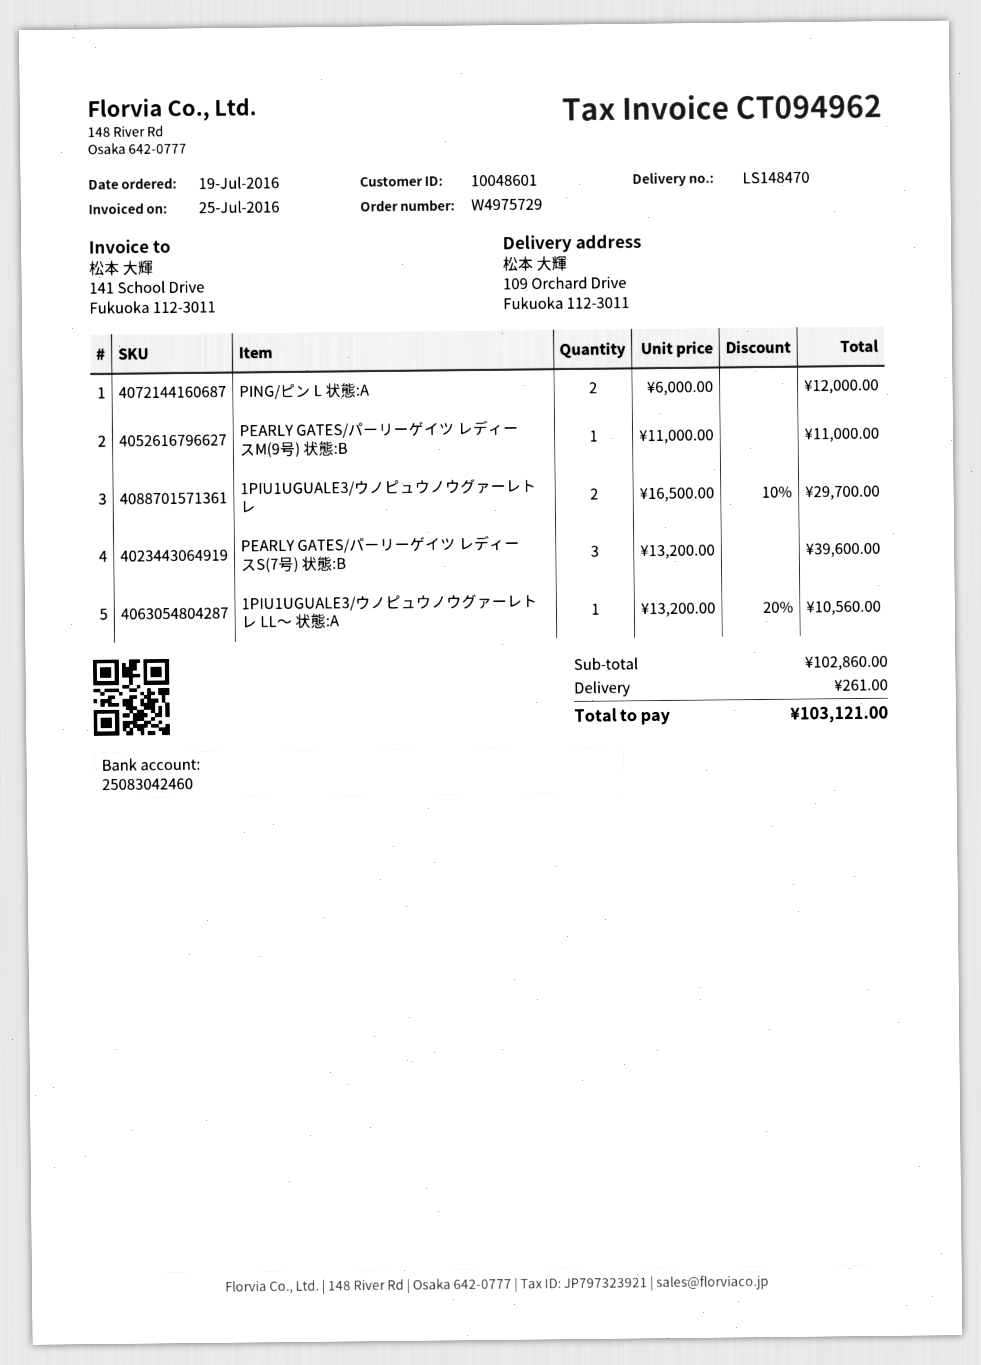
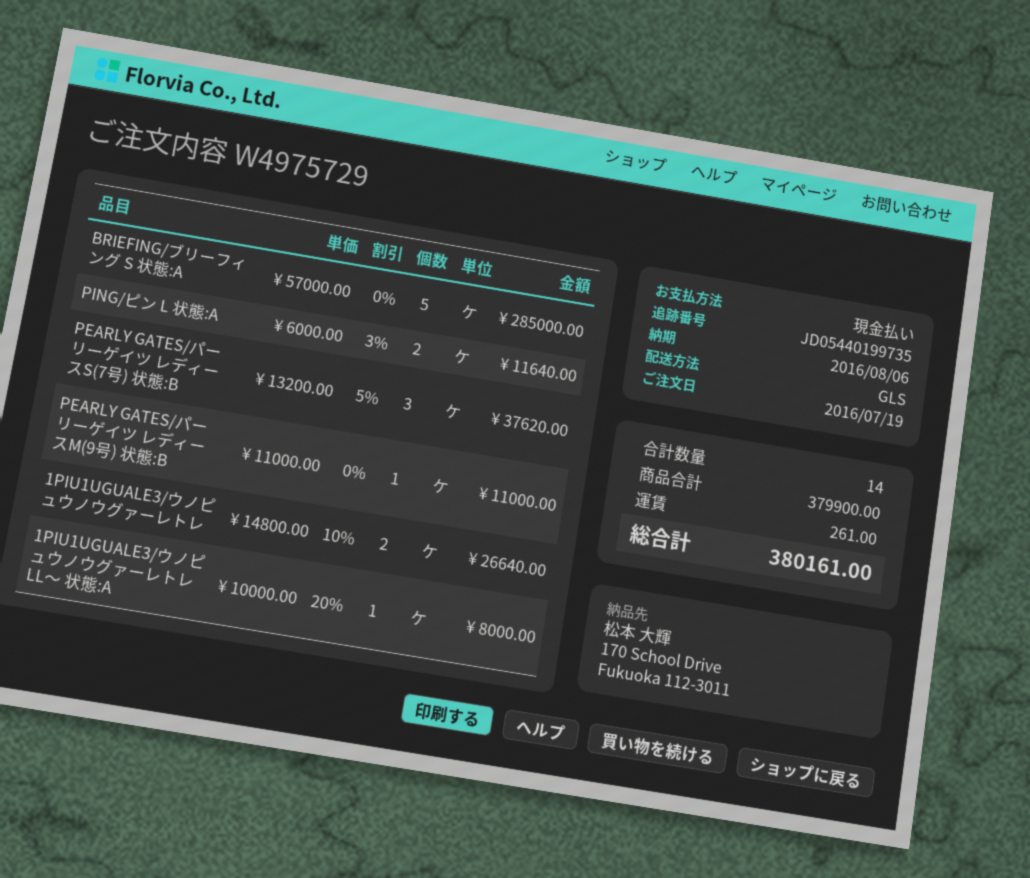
ship to: 109 Orchard Drive, Fukuoka 112-3011 -> 170 School Drive, Fukuoka 112-3011
PING/ピン L 状態:A: 2 x 6000.00 = 12000.00 -> 2 x 6000.00 - 3% = 11640.00
1PIU1UGUALE3/ウノピュウノウグァーレトレ: 2 x 16500.00 - 10% = 29700.00 -> 2 x 14800.00 - 10% = 26640.00
PEARLY GATES/パーリーゲイツ レディースS(7号) 状態:B: 3 x 13200.00 = 39600.00 -> 3 x 13200.00 - 5% = 37620.00
1PIU1UGUALE3/ウノピュウノウグァーレトレ LL〜 状態:A: 1 x 13200.00 - 20% = 10560.00 -> 1 x 10000.00 - 20% = 8000.00
BRIEFING/ブリーフィング S 状態:A: none -> 5 x 57000.00 = 285000.00
subtotal: 102860.00 -> 379900.00
total: 103121.00 -> 380161.00

